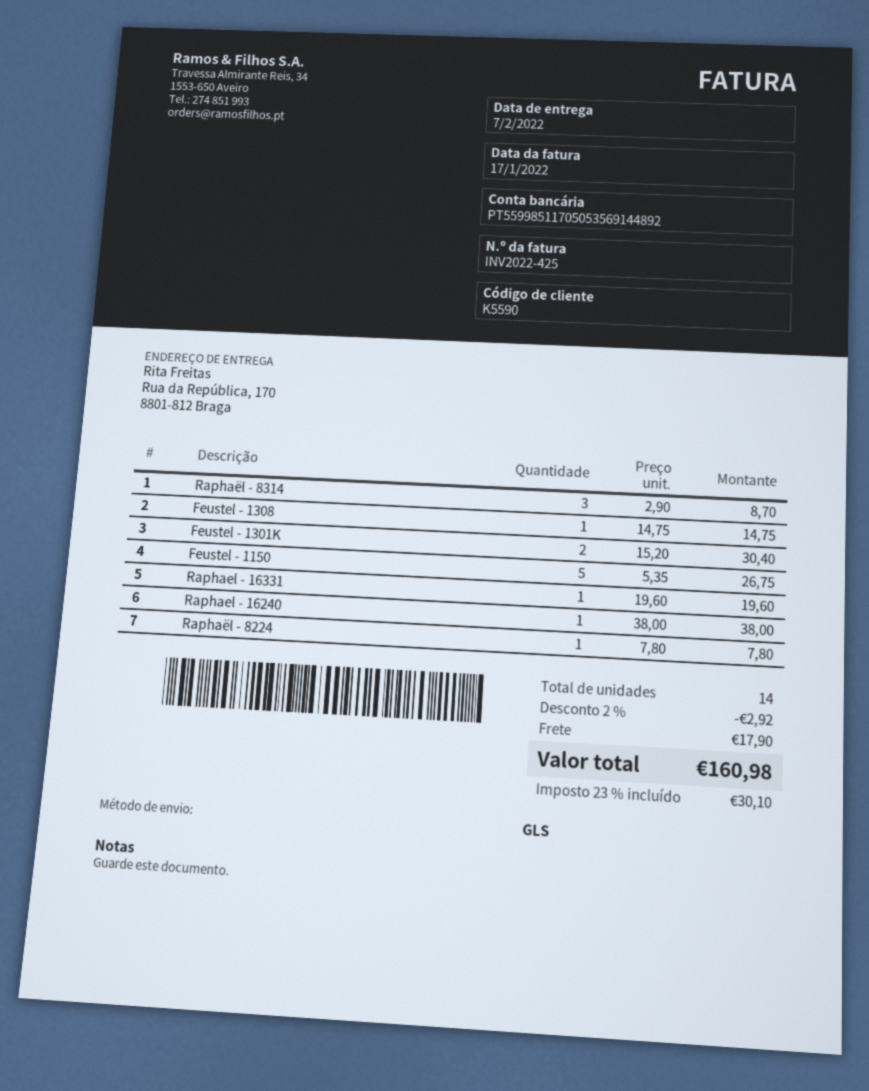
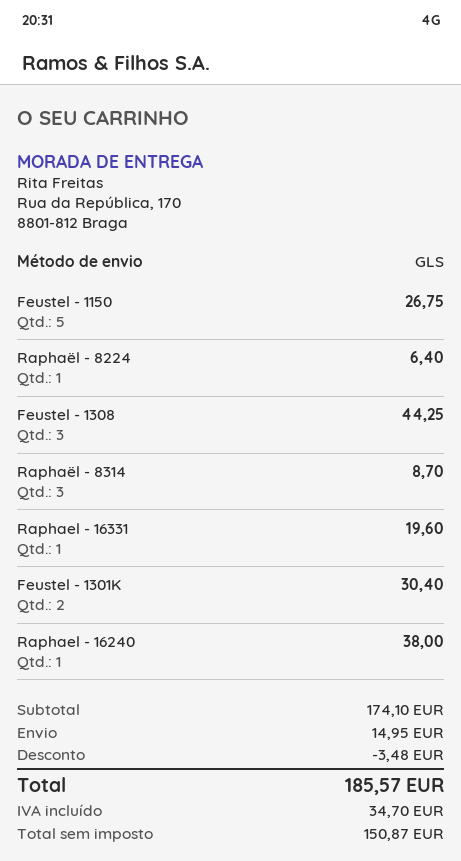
Feustel - 1308: 1 for 14.75 -> 3 for 44.25
Raphaël - 8224: 1 for 7.80 -> 1 for 6.40
discount: 2.92 -> 3.48
shipping: 17.90 -> 14.95
tax: 30.10 -> 34.70
total: 160.98 -> 185.57

